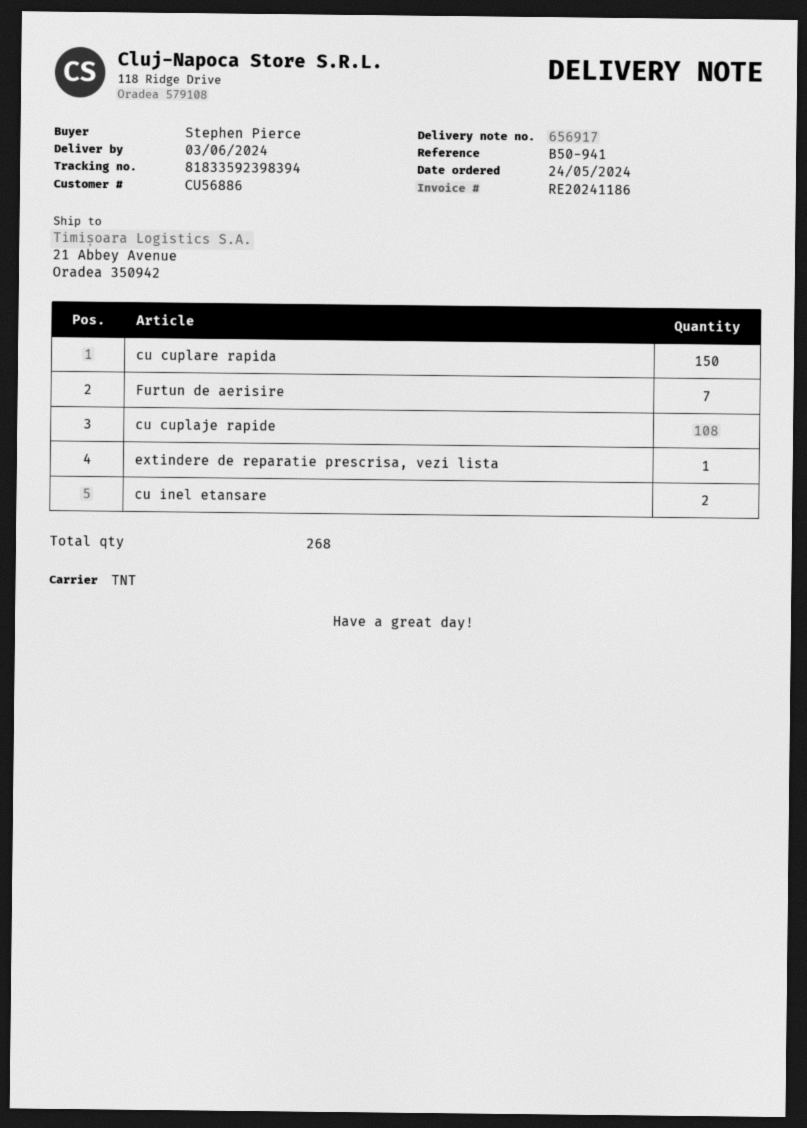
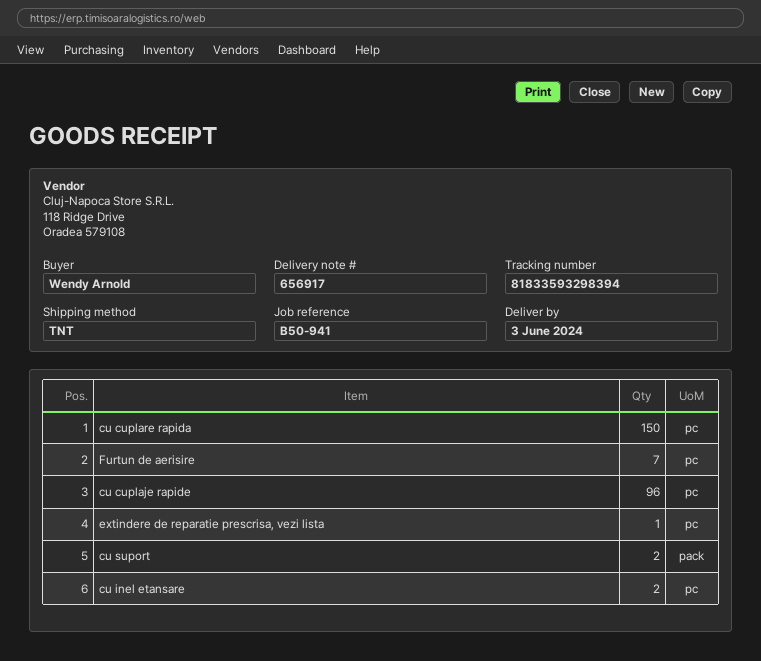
ordered by: Stephen Pierce -> Wendy Arnold
tracking number: 81833592398394 -> 81833593298394
cu cuplaje rapide: 108 -> 96
cu suport: none -> 2

